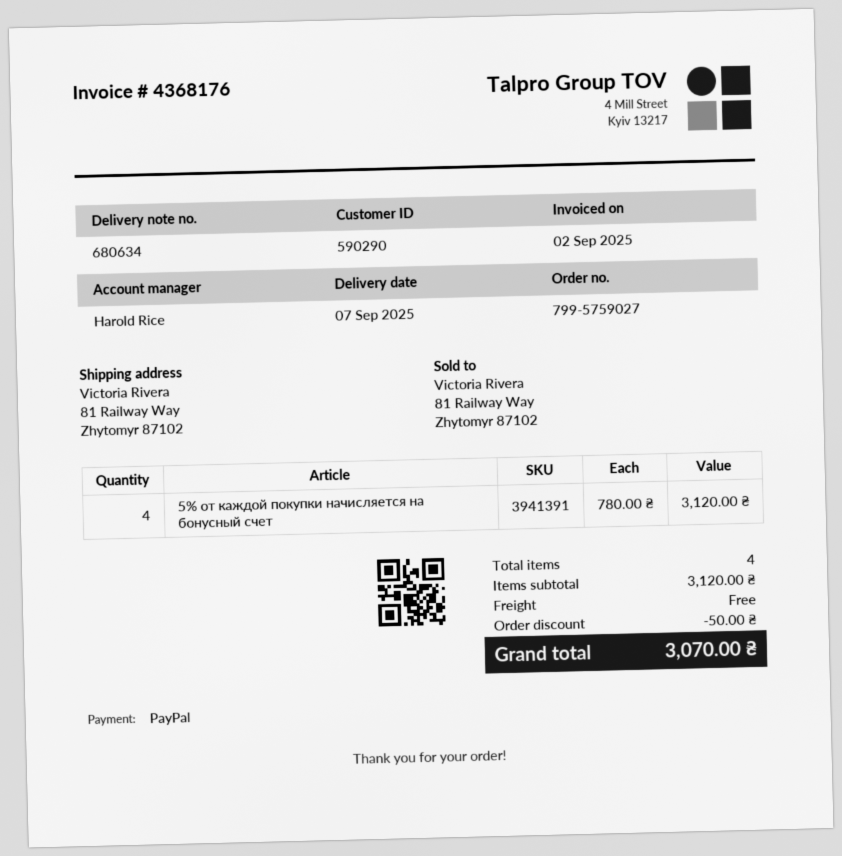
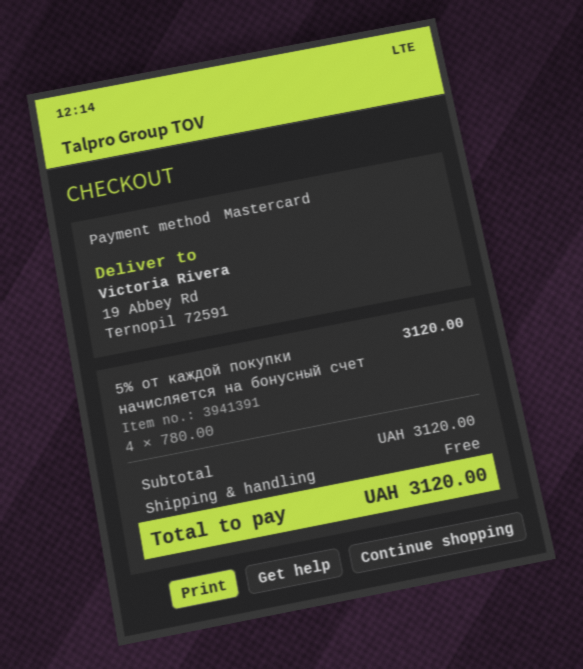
payment method: PayPal -> Mastercard
ship to: 81 Railway Way, Zhytomyr 87102 -> 19 Abbey Rd, Ternopil 72591
discount: 50.00 -> none
total: 3070.00 -> 3120.00

